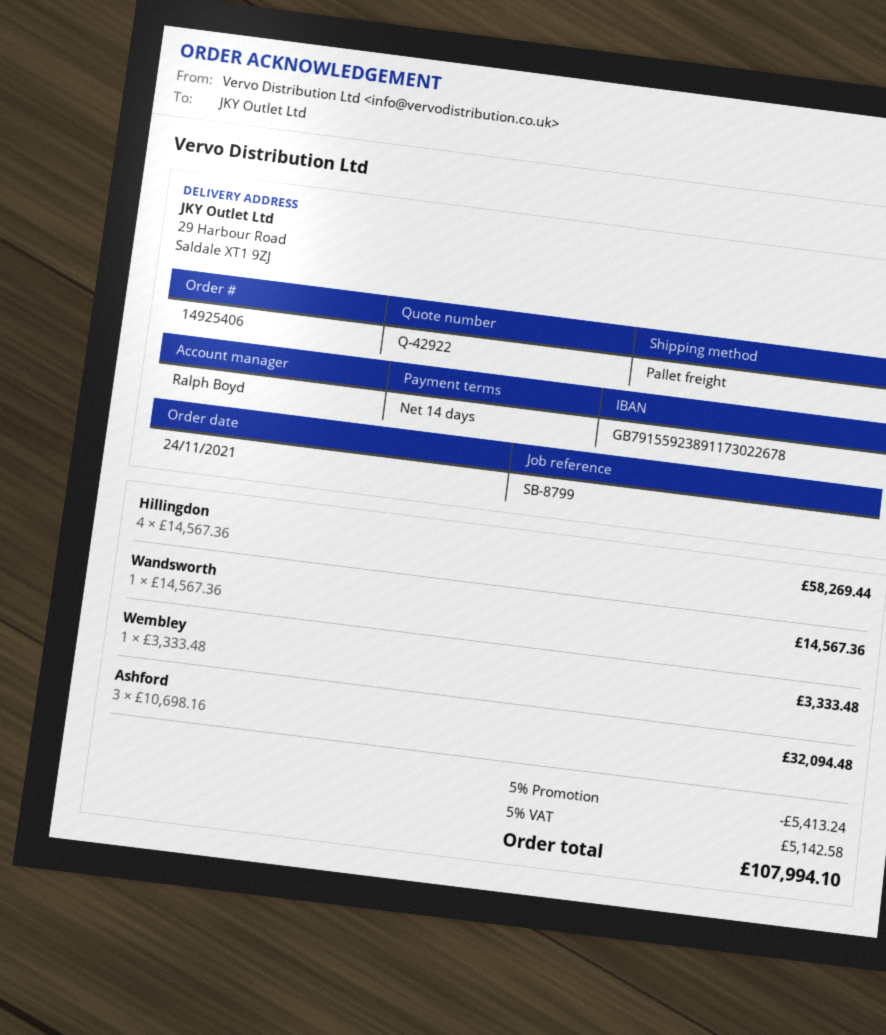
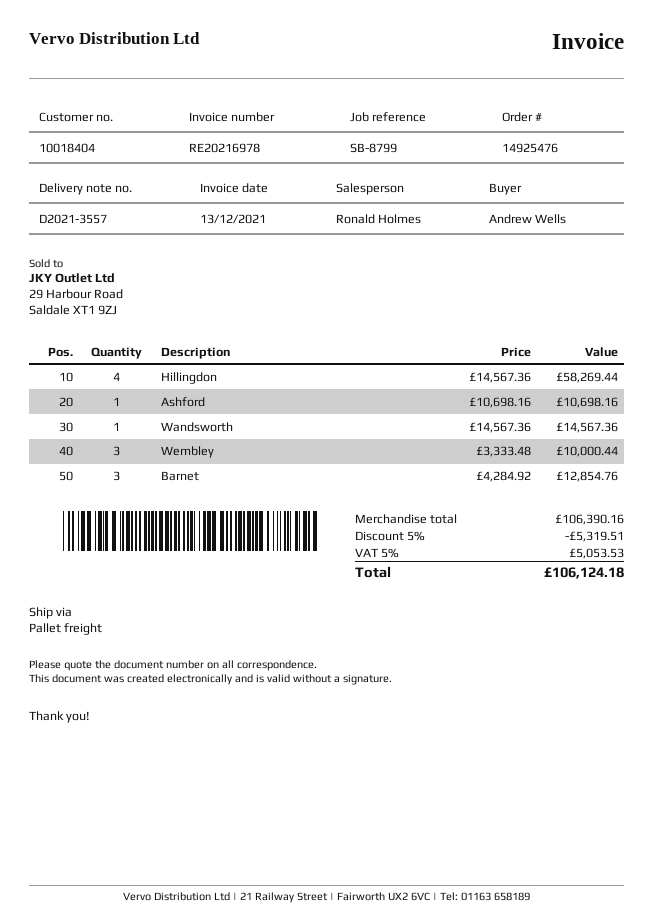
order number: 14925406 -> 14925476
sales rep: Ralph Boyd -> Ronald Holmes
Wembley: 1 x 3333.48 = 3333.48 -> 3 x 3333.48 = 10000.44
Ashford: 3 x 10698.16 = 32094.48 -> 1 x 10698.16 = 10698.16
Barnet: none -> 3 x 4284.92 = 12854.76
discount: 5% = 5413.24 -> 5% = 5319.51
tax: 5% = 5142.58 -> 5% = 5053.53
total: 107994.10 -> 106124.18

